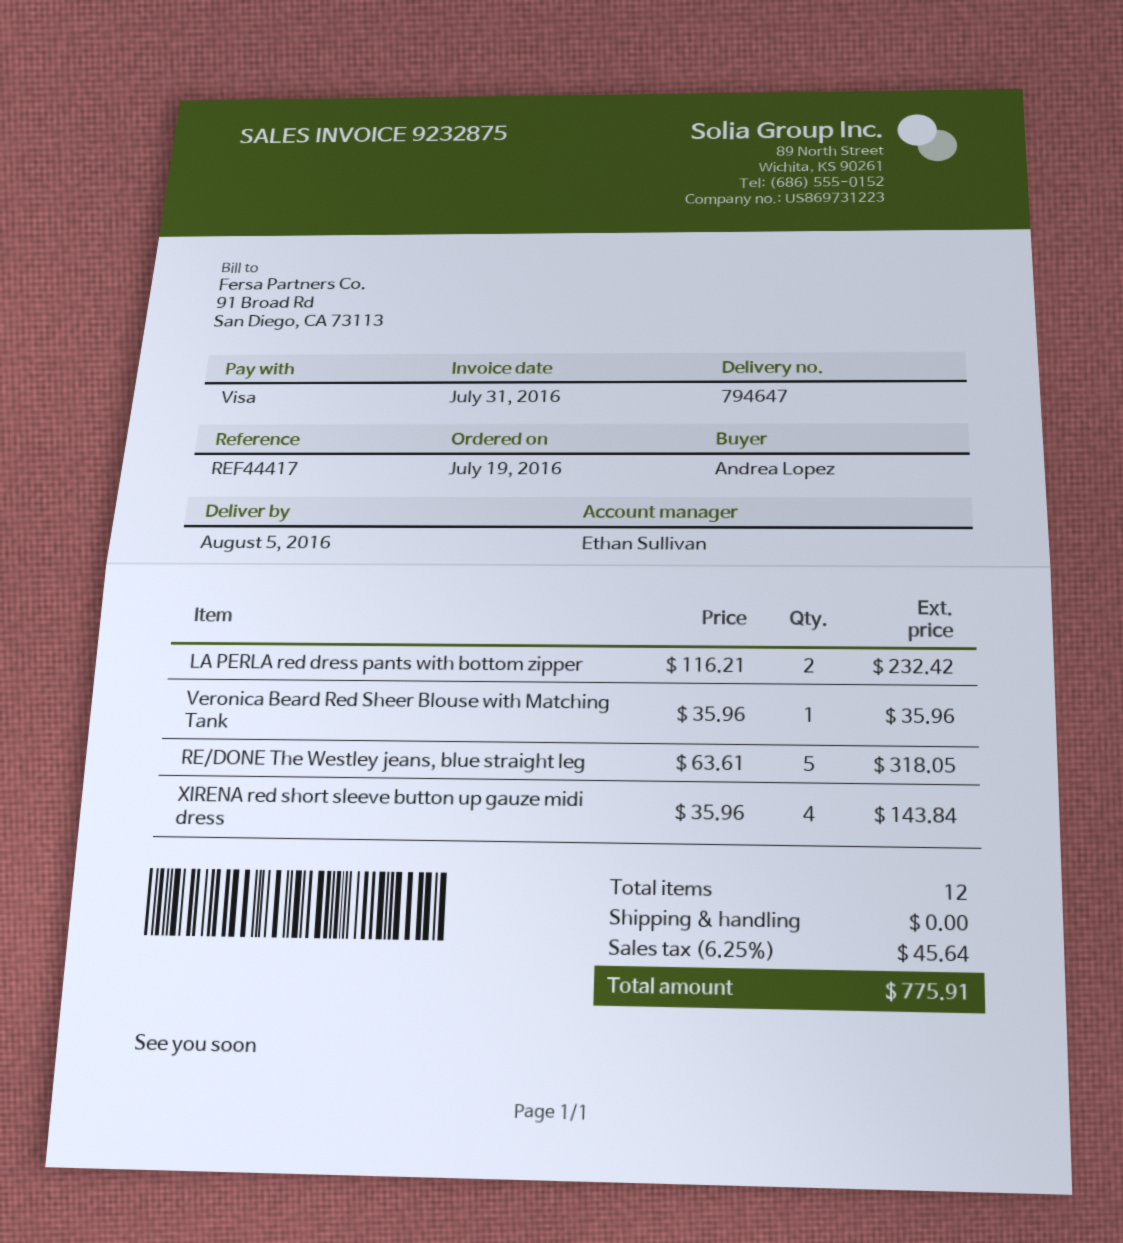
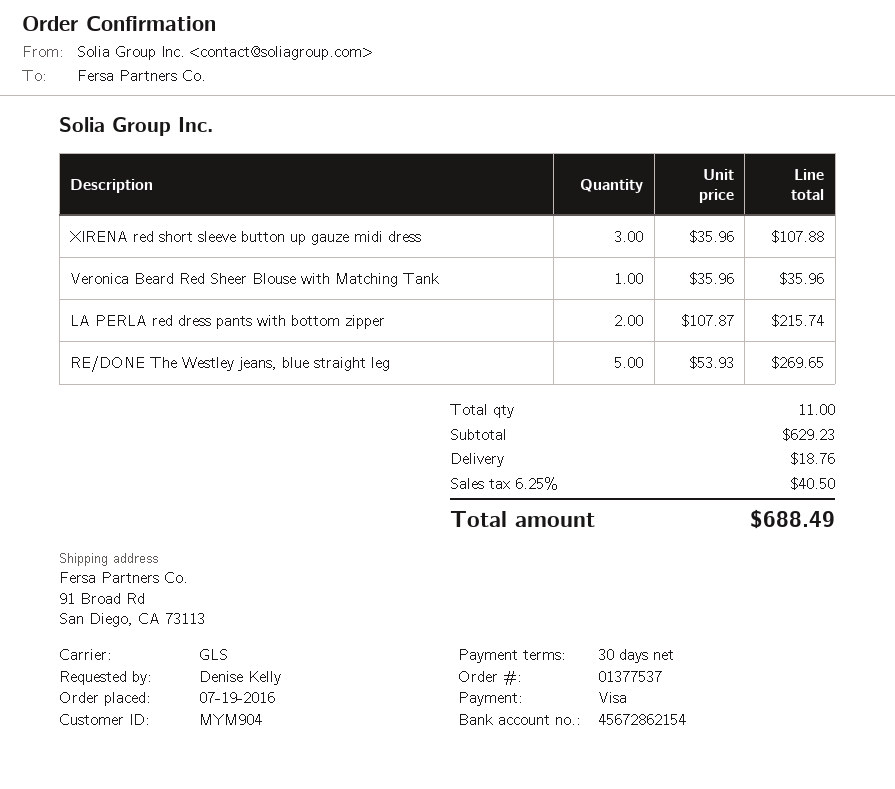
ordered by: Andrea Lopez -> Denise Kelly
LA PERLA red dress pants with bottom zipper: 2 x 116.21 = 232.42 -> 2 x 107.87 = 215.74
RE/DONE The Westley jeans, blue straight leg: 5 x 63.61 = 318.05 -> 5 x 53.93 = 269.65
XIRENA red short sleeve button up gauze midi dress: 4 x 35.96 = 143.84 -> 3 x 35.96 = 107.88
total quantity: 12 -> 11
shipping: 0.00 -> 18.76
tax: 6.25% = 45.64 -> 6.25% = 40.50
total: 775.91 -> 688.49

